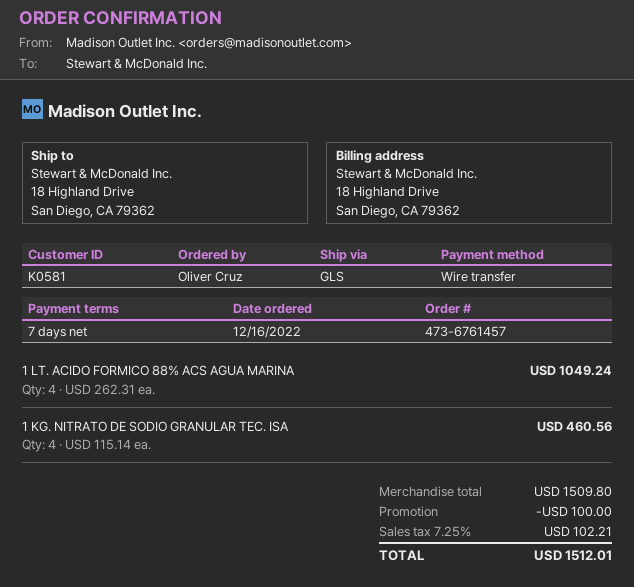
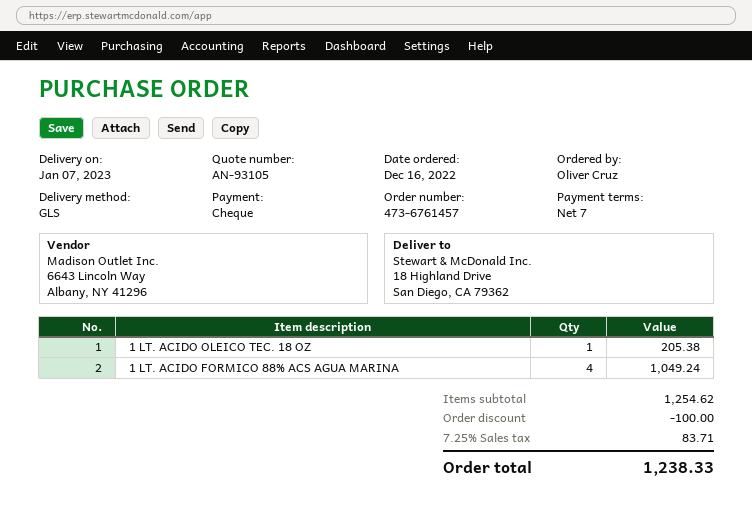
payment method: bank transfer -> cheque
1 KG. NITRATO DE SODIO GRANULAR TEC. ISA: 4 for 460.56 -> none
1 LT. ACIDO OLEICO TEC. 18 OZ: none -> 1 for 205.38
subtotal: 1509.80 -> 1254.62
tax: 7.25% = 102.21 -> 7.25% = 83.71
total: 1512.01 -> 1238.33

